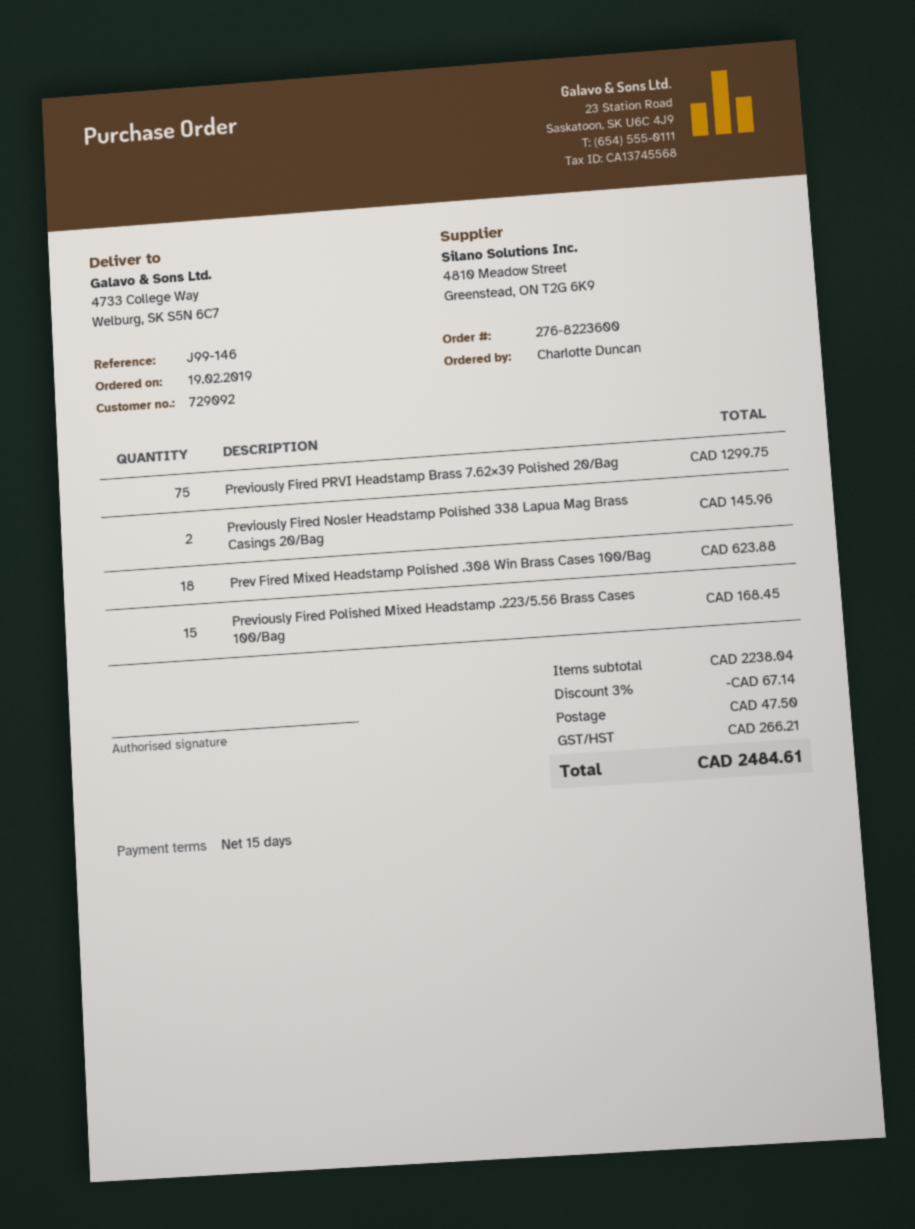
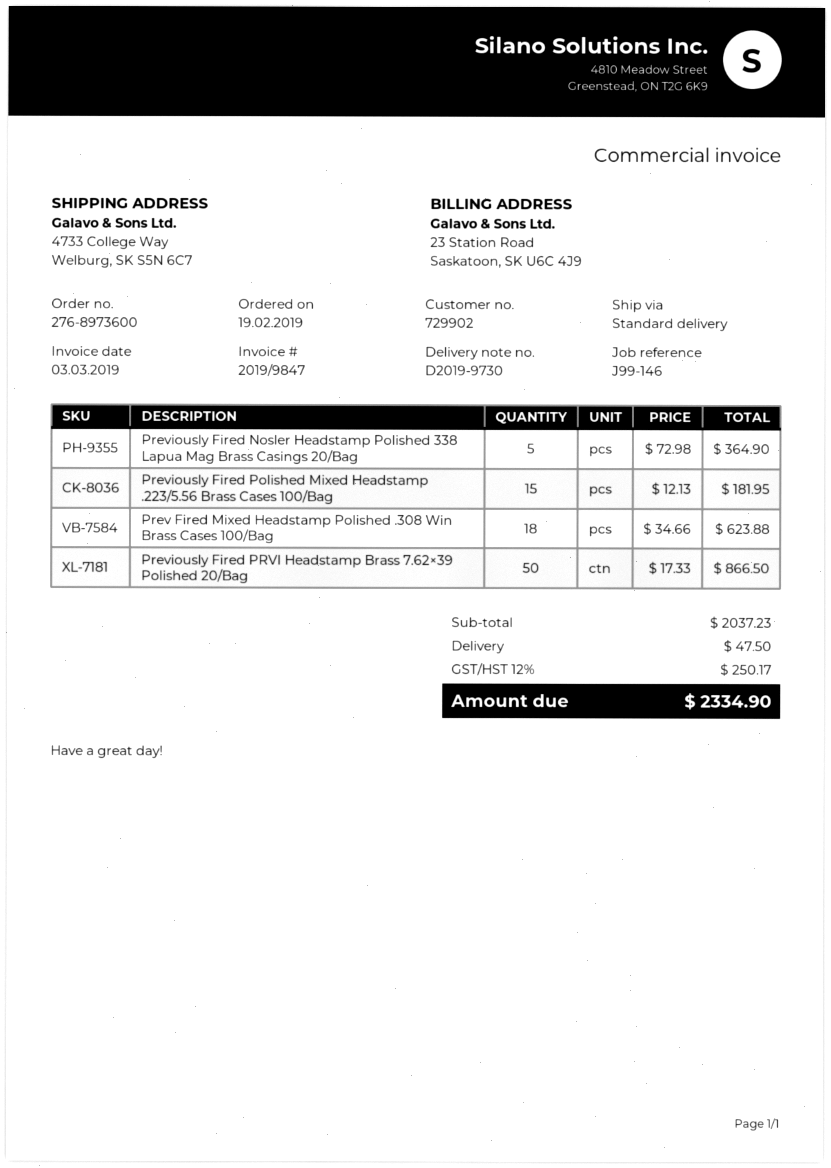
order number: 276-8223600 -> 276-8973600
customer number: 729092 -> 729902
Previously Fired PRVI Headstamp Brass 7.62×39 Polished 20/Bag: 75 for 1299.75 -> 50 for 866.50
Previously Fired Nosler Headstamp Polished 338 Lapua Mag Brass Casings 20/Bag: 2 for 145.96 -> 5 for 364.90
Previously Fired Polished Mixed Headstamp .223/5.56 Brass Cases 100/Bag: 15 for 168.45 -> 15 for 181.95
subtotal: 2238.04 -> 2037.23
discount: 3% = 67.14 -> none
tax: 266.21 -> 250.17
total: 2484.61 -> 2334.90

